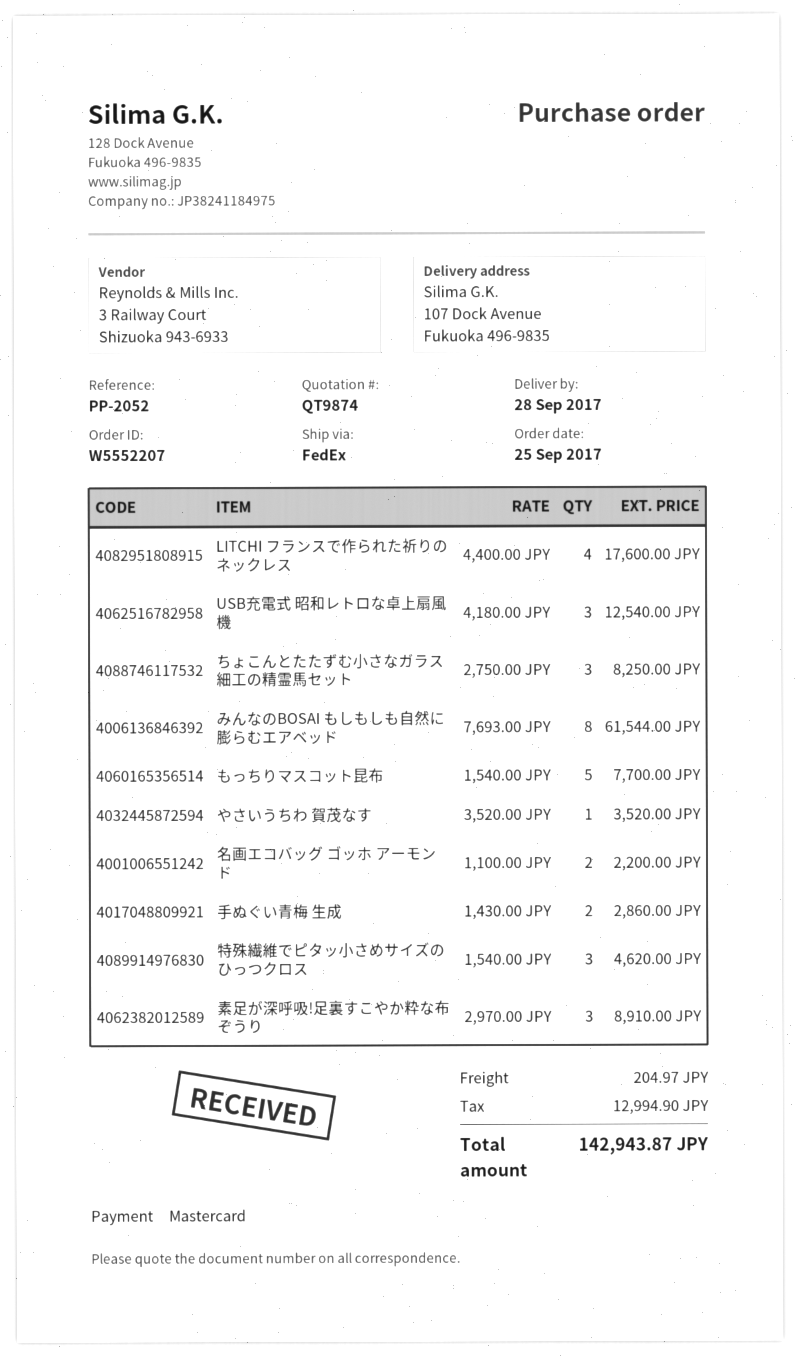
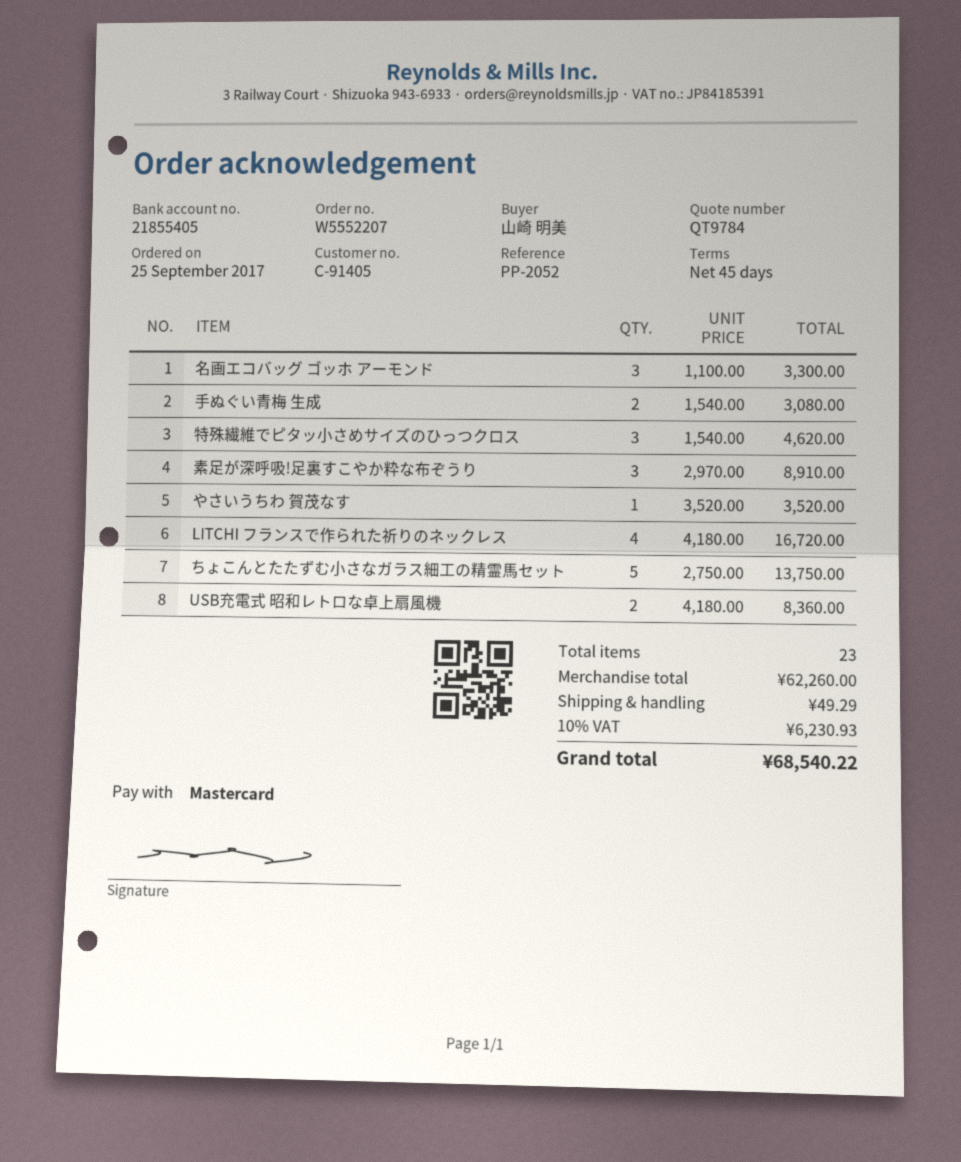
quote number: QT9874 -> QT9784
LITCHI フランスで作られた祈りのネックレス: 4 x 4400.00 = 17600.00 -> 4 x 4180.00 = 16720.00
USB充電式 昭和レトロな卓上扇風機: 3 x 4180.00 = 12540.00 -> 2 x 4180.00 = 8360.00
ちょこんとたたずむ小さなガラス細工の精霊馬セット: 3 x 2750.00 = 8250.00 -> 5 x 2750.00 = 13750.00
みんなのBOSAI もしもしも自然に膨らむエアベッド: 8 x 7693.00 = 61544.00 -> none
もっちりマスコット昆布: 5 x 1540.00 = 7700.00 -> none
名画エコバッグ ゴッホ アーモンド: 2 x 1100.00 = 2200.00 -> 3 x 1100.00 = 3300.00
手ぬぐい青梅 生成: 2 x 1430.00 = 2860.00 -> 2 x 1540.00 = 3080.00
shipping: 204.97 -> 49.29
tax: 12994.90 -> 6230.93
total: 142943.87 -> 68540.22

